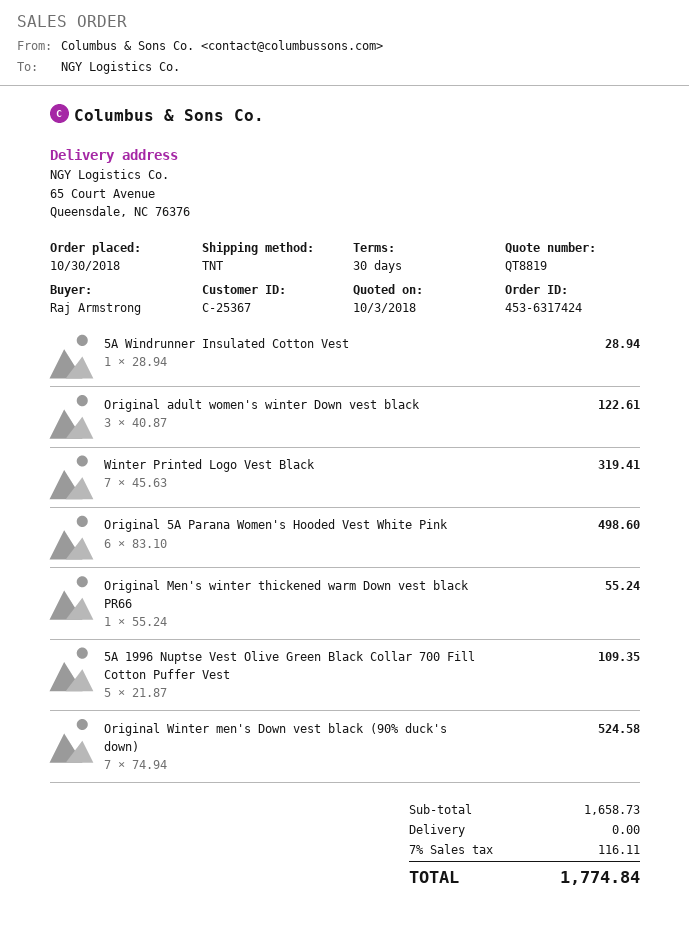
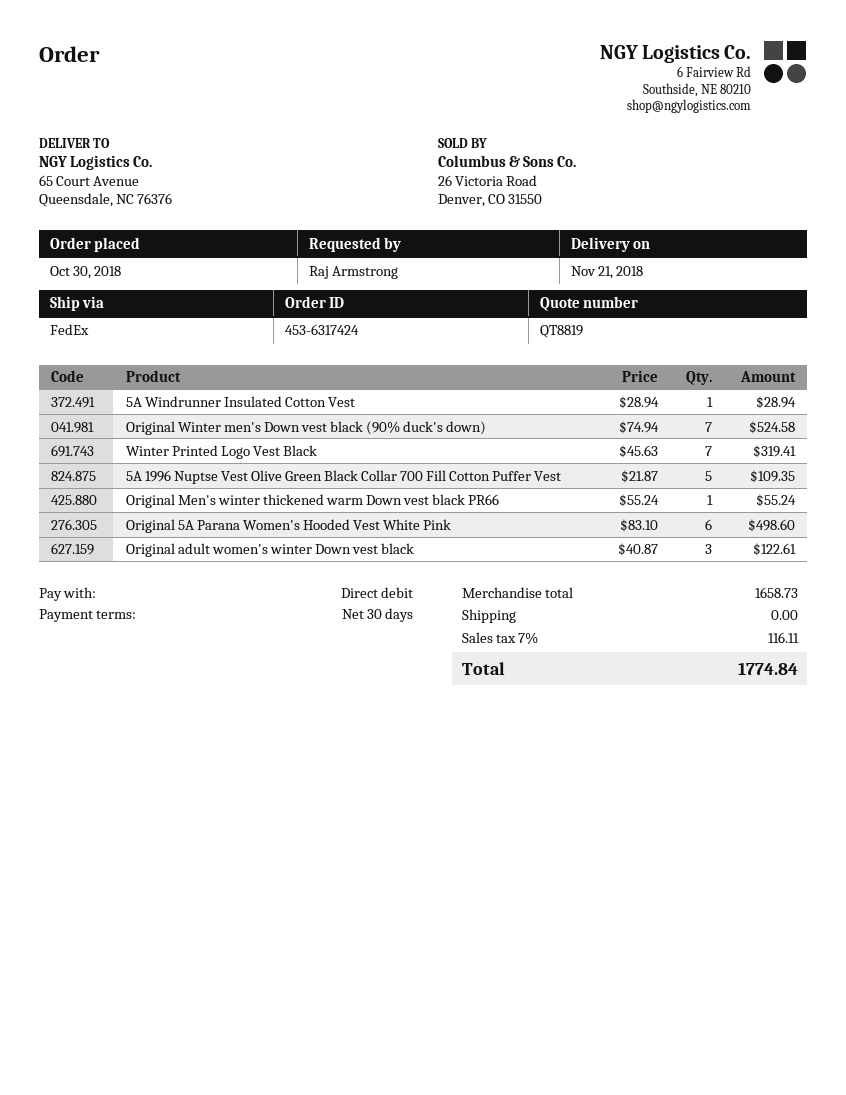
shipping method: TNT -> FedEx

